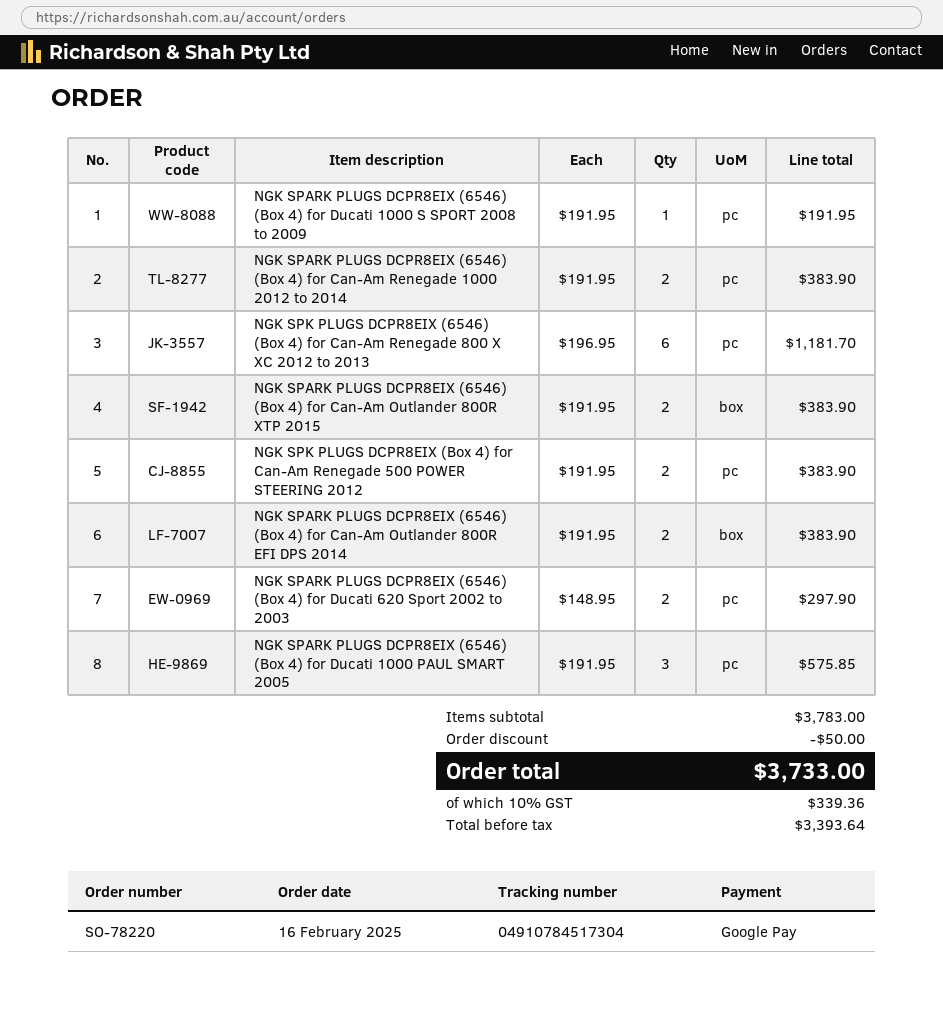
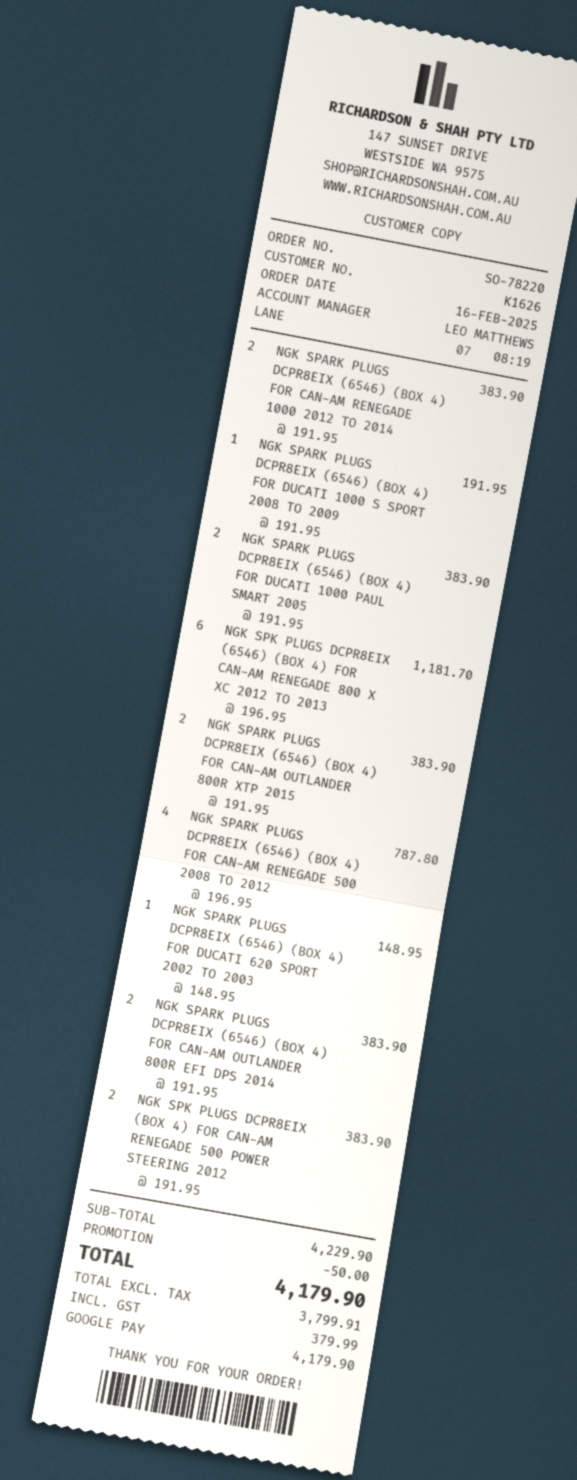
NGK SPARK PLUGS DCPR8EIX (6546) (Box 4) for Ducati 620 Sport 2002 to 2003: 2 x 148.95 = 297.90 -> 1 x 148.95 = 148.95
NGK SPARK PLUGS DCPR8EIX (6546) (Box 4) for Ducati 1000 PAUL SMART 2005: 3 x 191.95 = 575.85 -> 2 x 191.95 = 383.90
NGK SPARK PLUGS DCPR8EIX (6546) (BOX 4) FOR CAN-AM RENEGADE 500 2008 TO 2012: none -> 4 x 196.95 = 787.80
subtotal: 3783.00 -> 4229.90
net: 3393.64 -> 3799.91
tax: 339.36 -> 379.99
total: 3733.00 -> 4179.90

